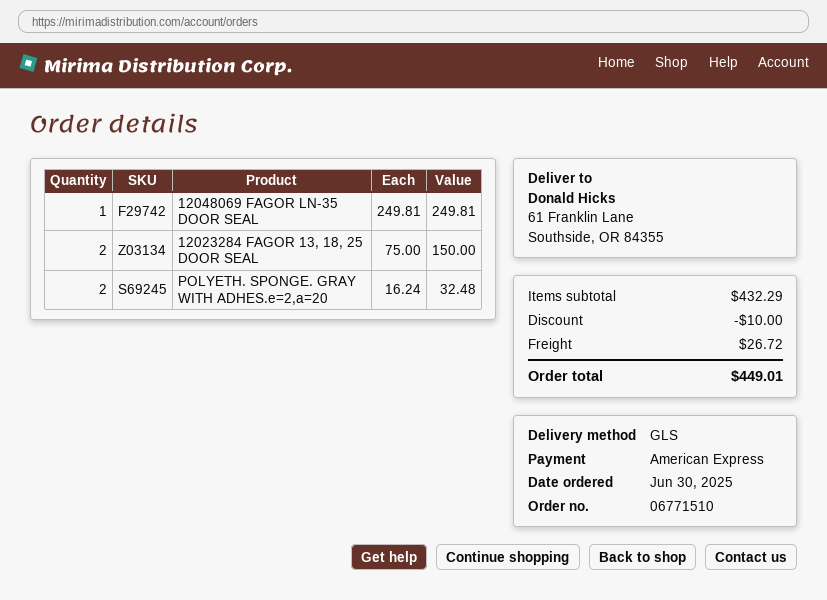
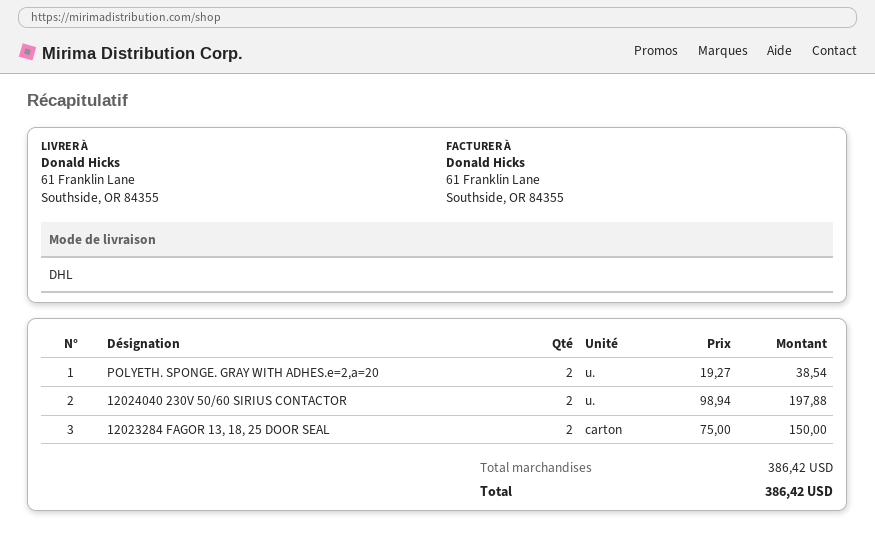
shipping method: GLS -> DHL
12048069 FAGOR LN-35 DOOR SEAL: 1 x 249.81 = 249.81 -> none
POLYETH. SPONGE. GRAY WITH ADHES.e=2,a=20: 2 x 16.24 = 32.48 -> 2 x 19.27 = 38.54
12024040 230V 50/60 SIRIUS CONTACTOR: none -> 2 x 98.94 = 197.88
subtotal: 432.29 -> 386.42
discount: 10.00 -> none
shipping: 26.72 -> none
total: 449.01 -> 386.42

